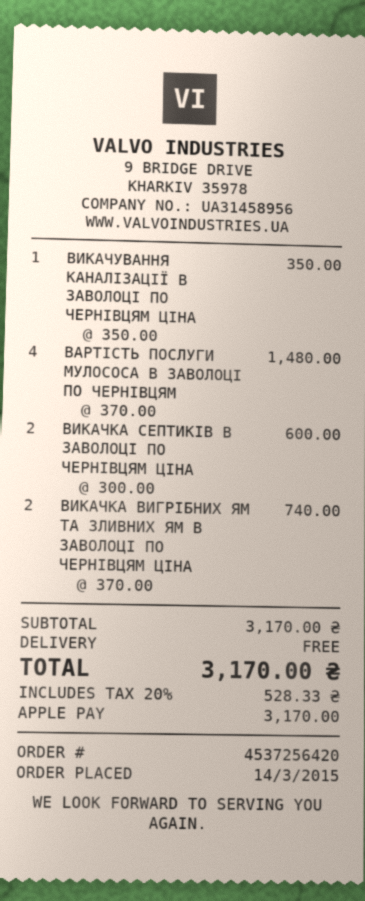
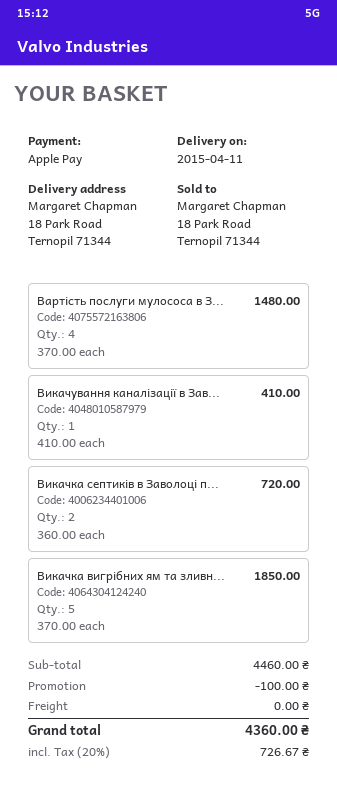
ВИКАЧУВАННЯ КАНАЛІЗАЦІЇ В ЗАВОЛОЦІ ПО ЧЕРНІВЦЯМ ЦІНА: 1 x 350.00 = 350.00 -> 1 x 410.00 = 410.00
ВИКАЧКА СЕПТИКІВ В ЗАВОЛОЦІ ПО ЧЕРНІВЦЯМ ЦІНА: 2 x 300.00 = 600.00 -> 2 x 360.00 = 720.00
ВИКАЧКА ВИГРІБНИХ ЯМ ТА ЗЛИВНИХ ЯМ В ЗАВОЛОЦІ ПО ЧЕРНІВЦЯМ ЦІНА: 2 x 370.00 = 740.00 -> 5 x 370.00 = 1850.00
subtotal: 3170.00 -> 4460.00
discount: none -> 100.00
tax: 20% = 528.33 -> 20% = 726.67
total: 3170.00 -> 4360.00

